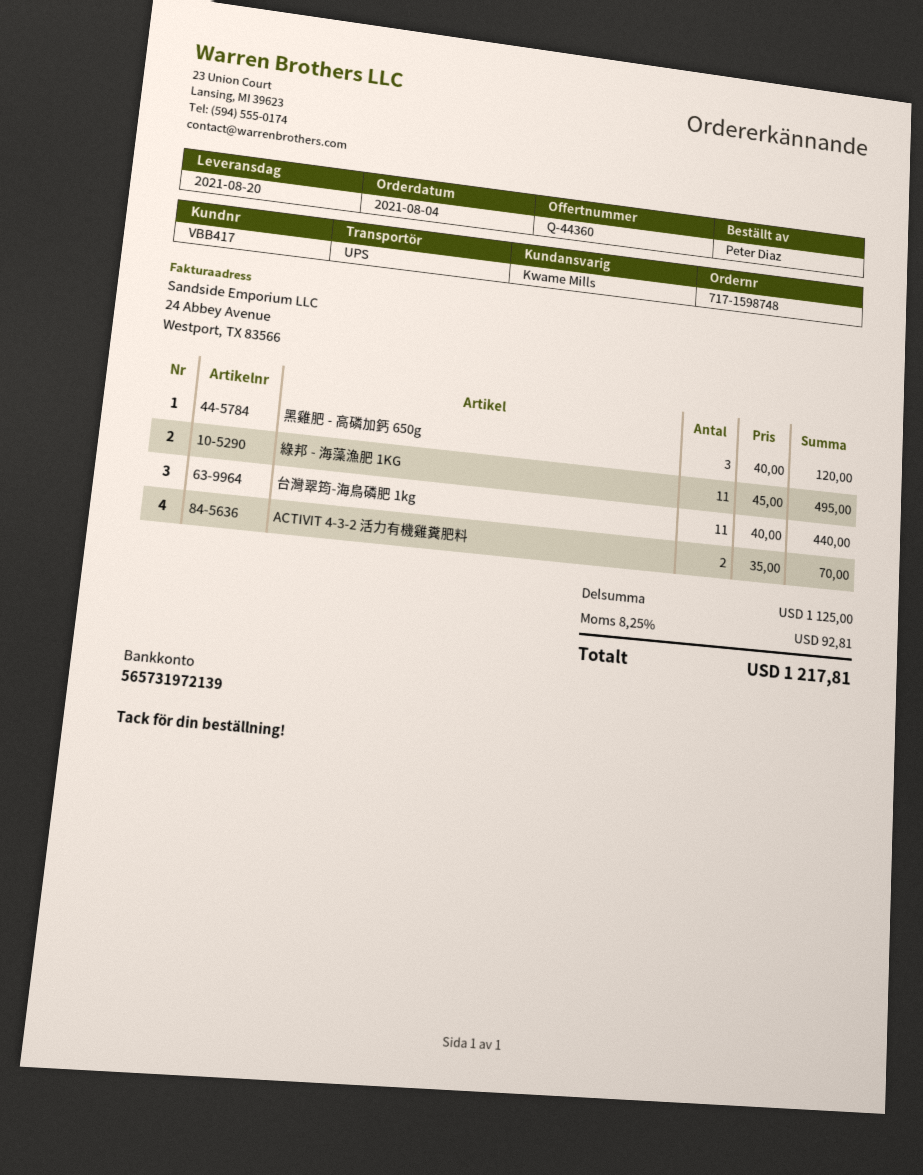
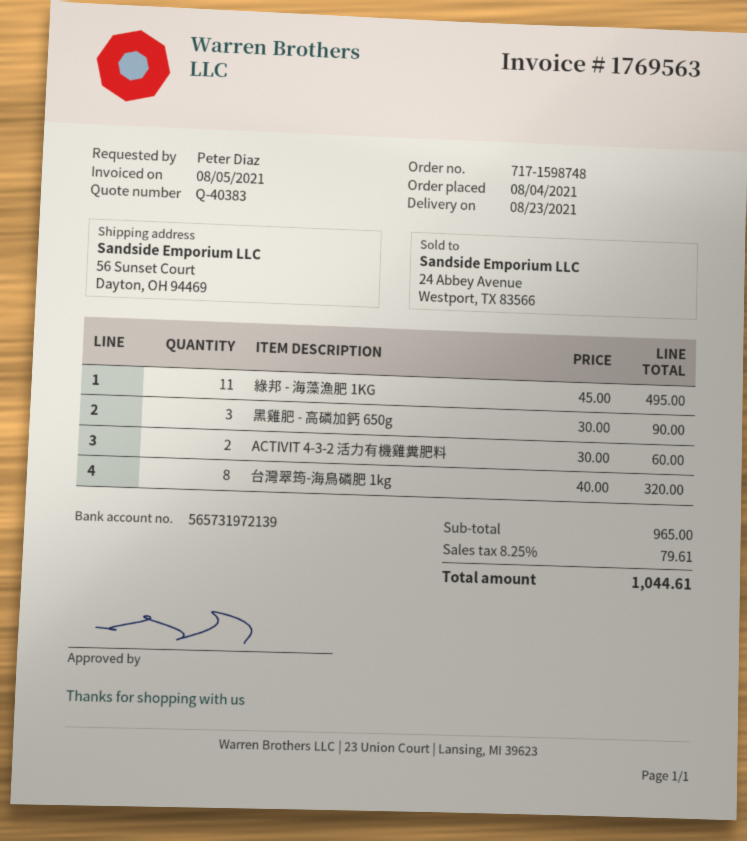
quote number: Q-44360 -> Q-40383
delivery date: 2021-08-20 -> 2021-08-23
黑雞肥 - 高磷加鈣 650g: 3 x 40.00 = 120.00 -> 3 x 30.00 = 90.00
台灣翠筠-海鳥磷肥 1kg: 11 x 40.00 = 440.00 -> 8 x 40.00 = 320.00
ACTIVIT 4-3-2 活力有機雞糞肥料: 2 x 35.00 = 70.00 -> 2 x 30.00 = 60.00
subtotal: 1125.00 -> 965.00
tax: 8.25% = 92.81 -> 8.25% = 79.61
total: 1217.81 -> 1044.61

